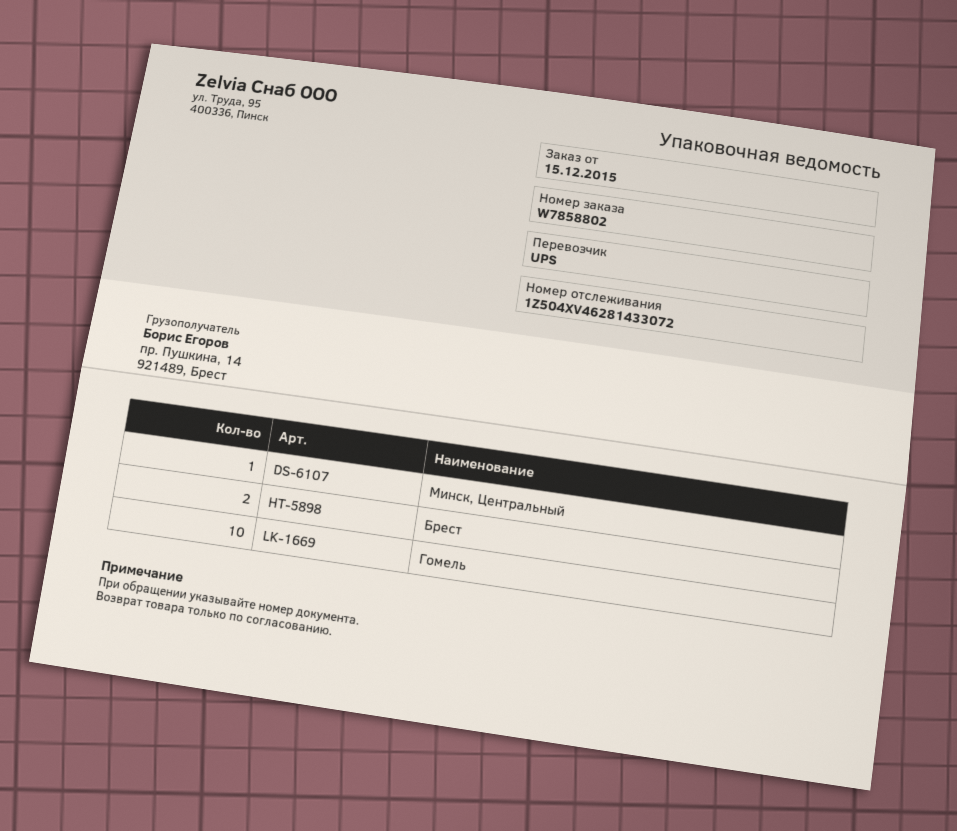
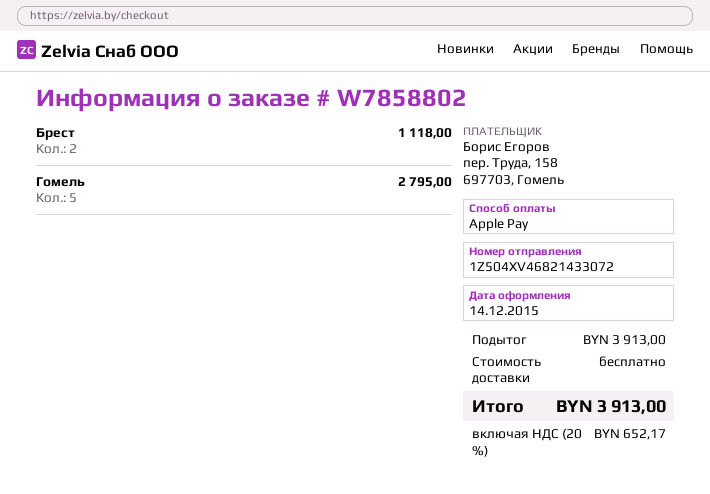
order date: 2015-12-15 -> 2015-12-14
tracking number: 1Z504XV46281433072 -> 1Z504XV46821433072
Минск, Центральный: 1 -> none
Гомель: 10 -> 5

